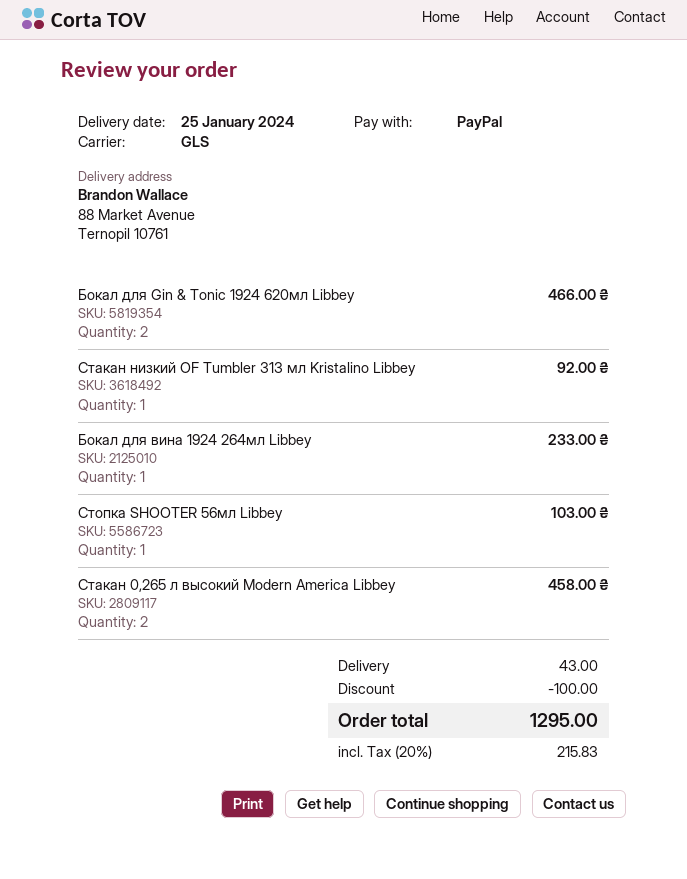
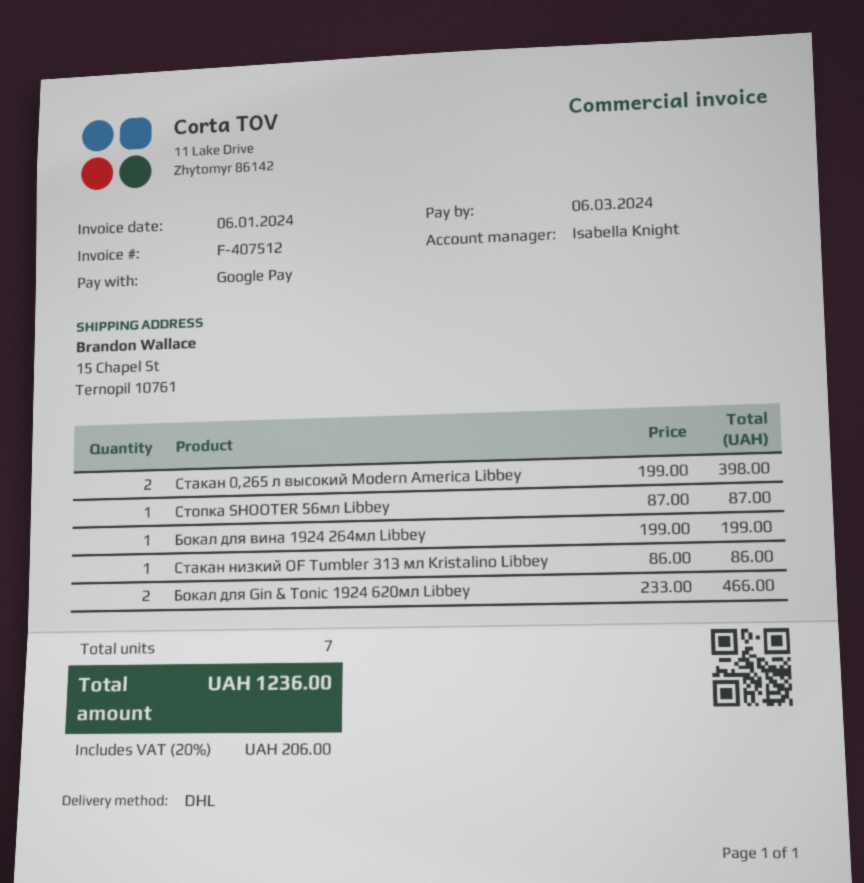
payment method: PayPal -> Google Pay
shipping method: GLS -> DHL
ship to: 88 Market Avenue, Ternopil 10761 -> 15 Chapel St, Ternopil 10761
Стакан низкий OF Tumbler 313 мл Kristalino Libbey: 1 for 92.00 -> 1 for 86.00
Бокал для вина 1924 264мл Libbey: 1 for 233.00 -> 1 for 199.00
Стопка SHOOTER 56мл Libbey: 1 for 103.00 -> 1 for 87.00
Стакан 0,265 л высокий Modern America Libbey: 2 for 458.00 -> 2 for 398.00
discount: 100.00 -> none
shipping: 43.00 -> none
tax: 20% = 215.83 -> 20% = 206.00
total: 1295.00 -> 1236.00

